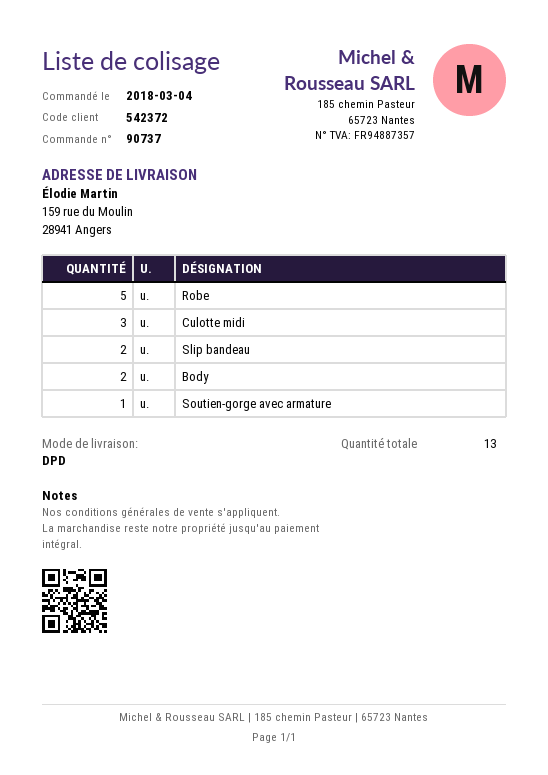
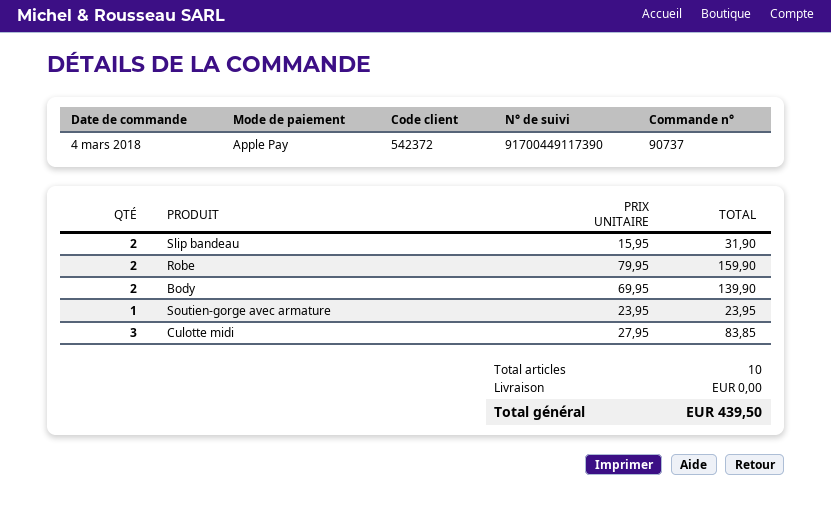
Robe: 5 -> 2
total quantity: 13 -> 10

